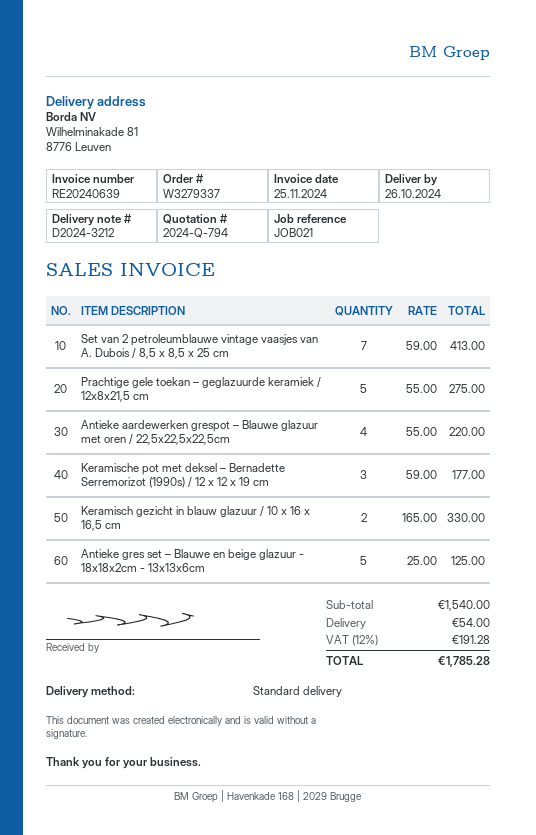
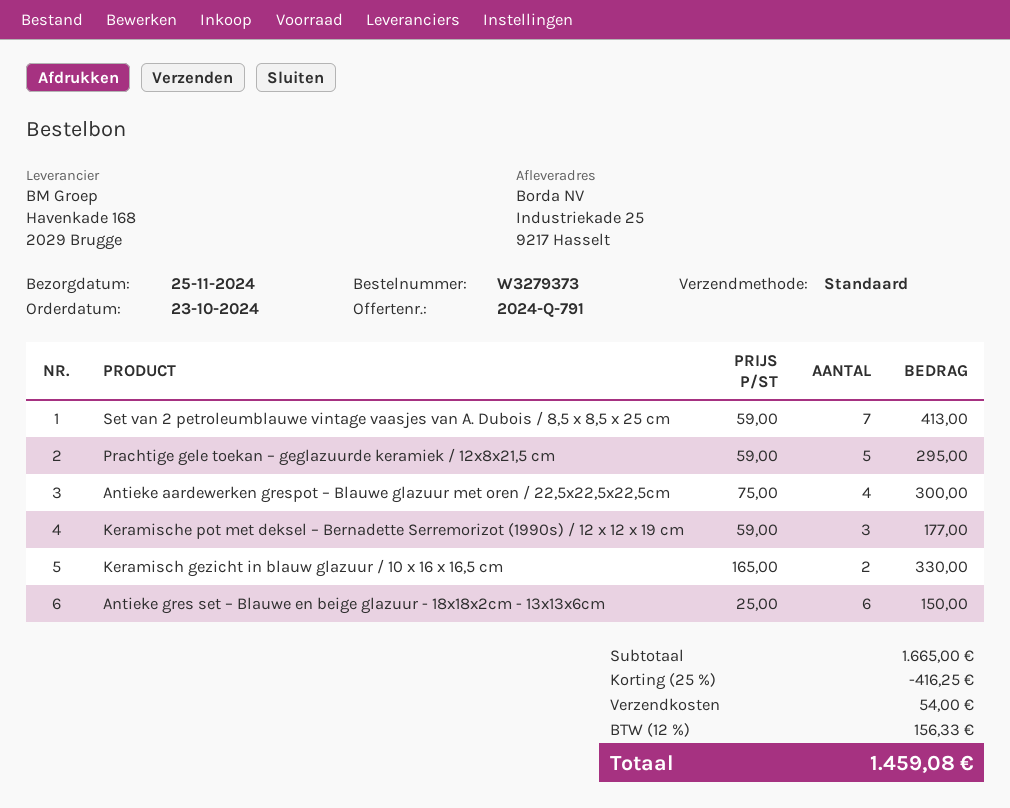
quote number: 2024-Q-794 -> 2024-Q-791
order number: W3279337 -> W3279373
delivery date: 2024-10-26 -> 2024-11-25
ship to: Wilhelminakade 81, 8776 Leuven -> Industriekade 25, 9217 Hasselt
Prachtige gele toekan – geglazuurde keramiek / 12x8x21,5 cm: 5 x 55.00 = 275.00 -> 5 x 59.00 = 295.00
Antieke aardewerken grespot – Blauwe glazuur met oren / 22,5x22,5x22,5cm: 4 x 55.00 = 220.00 -> 4 x 75.00 = 300.00
Antieke gres set – Blauwe en beige glazuur - 18x18x2cm - 13x13x6cm: 5 x 25.00 = 125.00 -> 6 x 25.00 = 150.00
subtotal: 1540.00 -> 1665.00
discount: none -> 25% = 416.25
tax: 12% = 191.28 -> 12% = 156.33
total: 1785.28 -> 1459.08

